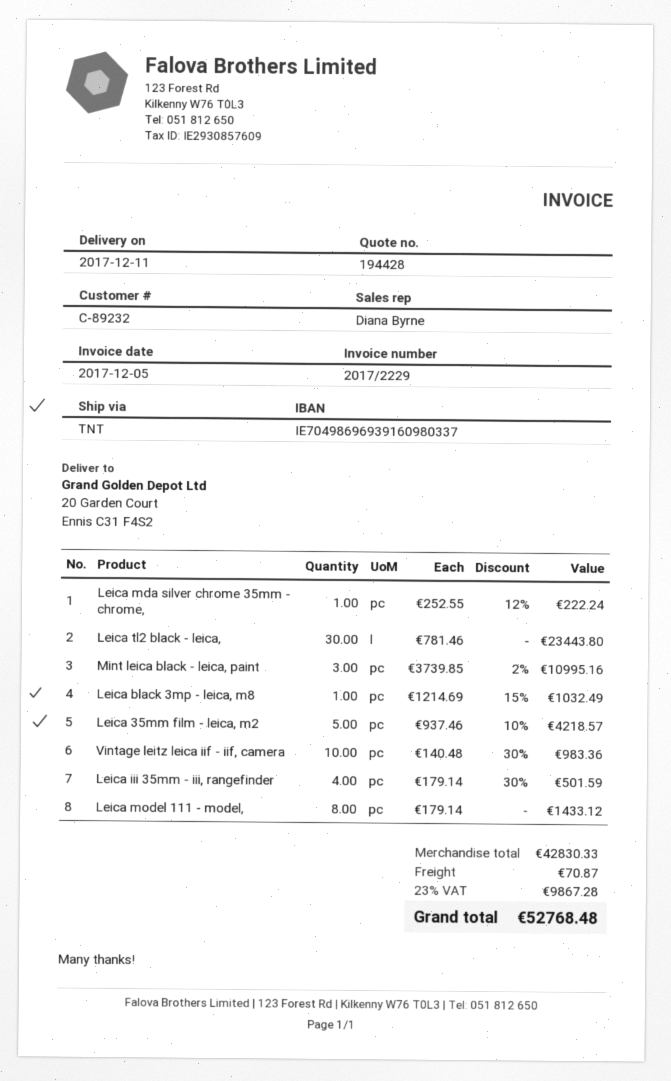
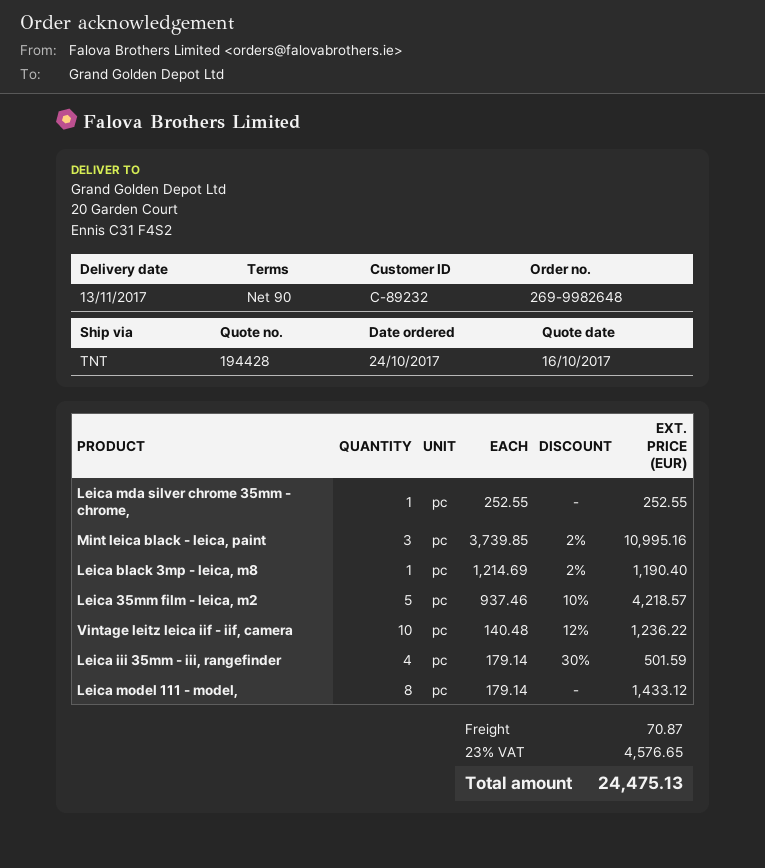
delivery date: 2017-12-11 -> 2017-11-13
Leica mda silver chrome 35mm - chrome,: 1 x 252.55 - 12% = 222.24 -> 1 x 252.55 = 252.55
Leica tl2 black - leica,: 30 x 781.46 = 23443.80 -> none
Leica black 3mp - leica, m8: 1 x 1214.69 - 15% = 1032.49 -> 1 x 1214.69 - 2% = 1190.40
Vintage leitz leica iif - iif, camera: 10 x 140.48 - 30% = 983.36 -> 10 x 140.48 - 12% = 1236.22
tax: 23% = 9867.28 -> 23% = 4576.65
total: 52768.48 -> 24475.13

